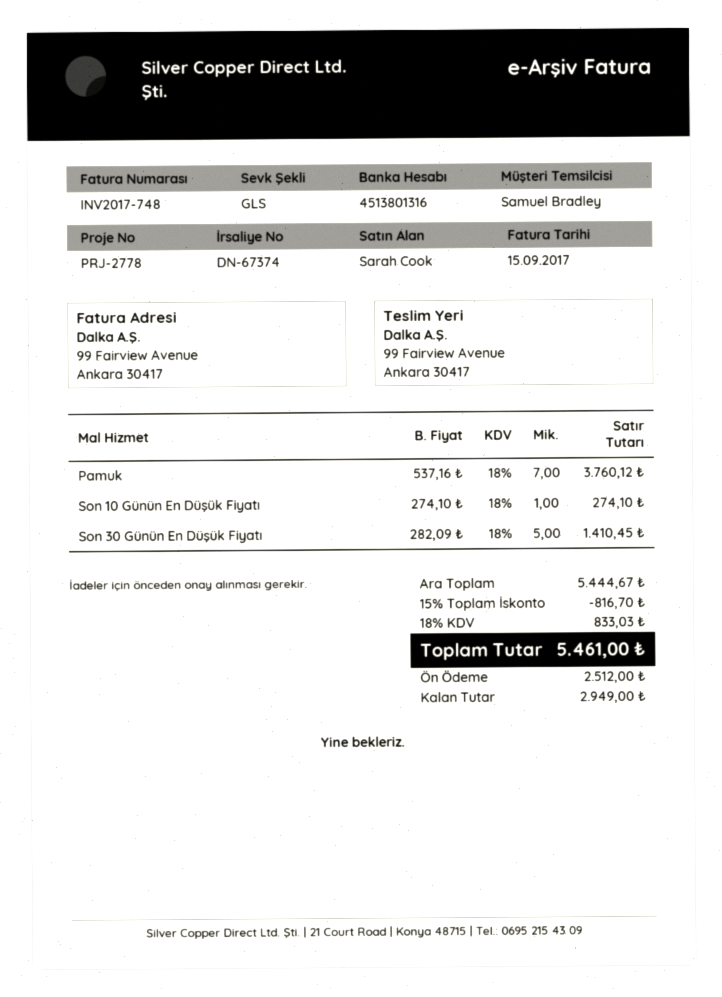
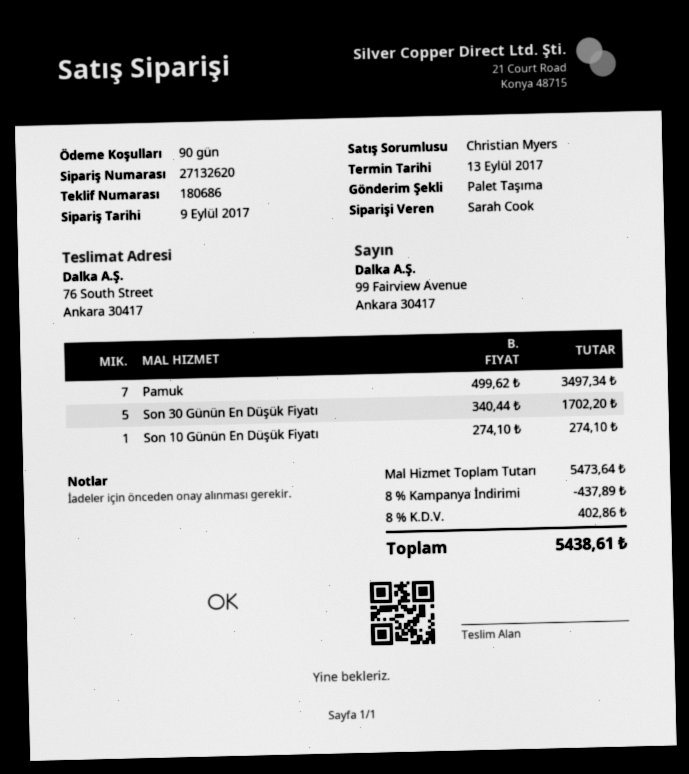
sales rep: Samuel Bradley -> Christian Myers
shipping method: GLS -> pallet freight
ship to: 99 Fairview Avenue, Ankara 30417 -> 76 South Street, Ankara 30417
Pamuk: 7 x 537.16 = 3760.12 -> 7 x 499.62 = 3497.34
Son 30 Günün En Düşük Fiyatı: 5 x 282.09 = 1410.45 -> 5 x 340.44 = 1702.20
subtotal: 5444.67 -> 5473.64
discount: 15% = 816.70 -> 8% = 437.89
tax: 18% = 833.03 -> 8% = 402.86
total: 5461.00 -> 5438.61

